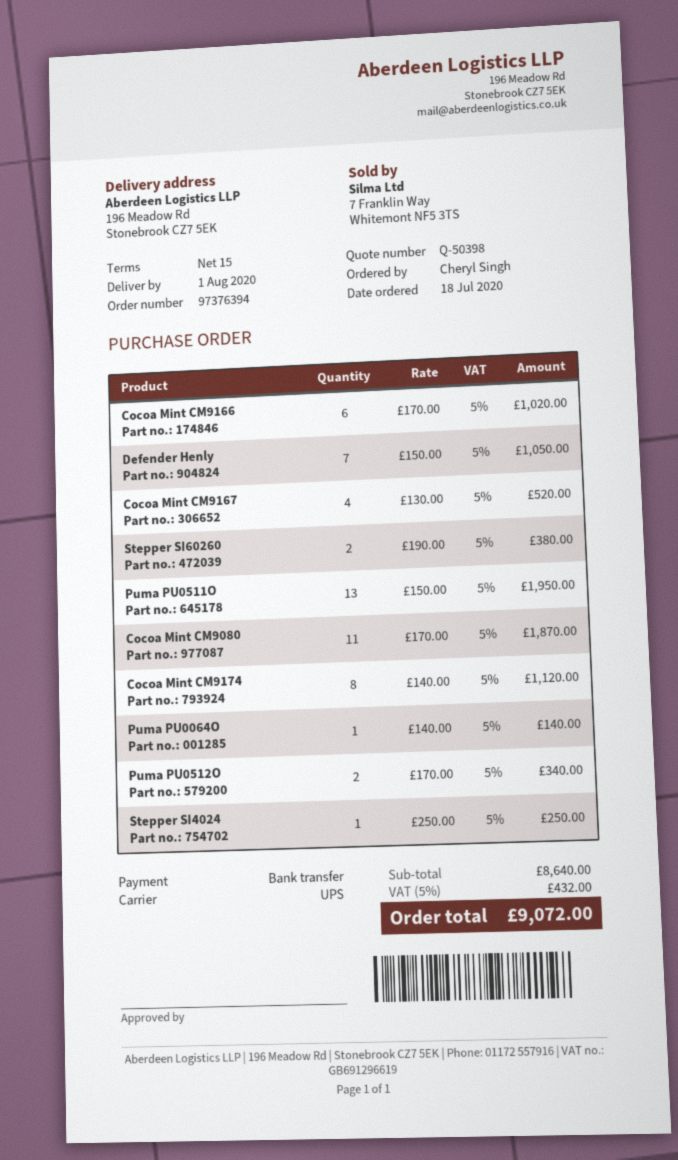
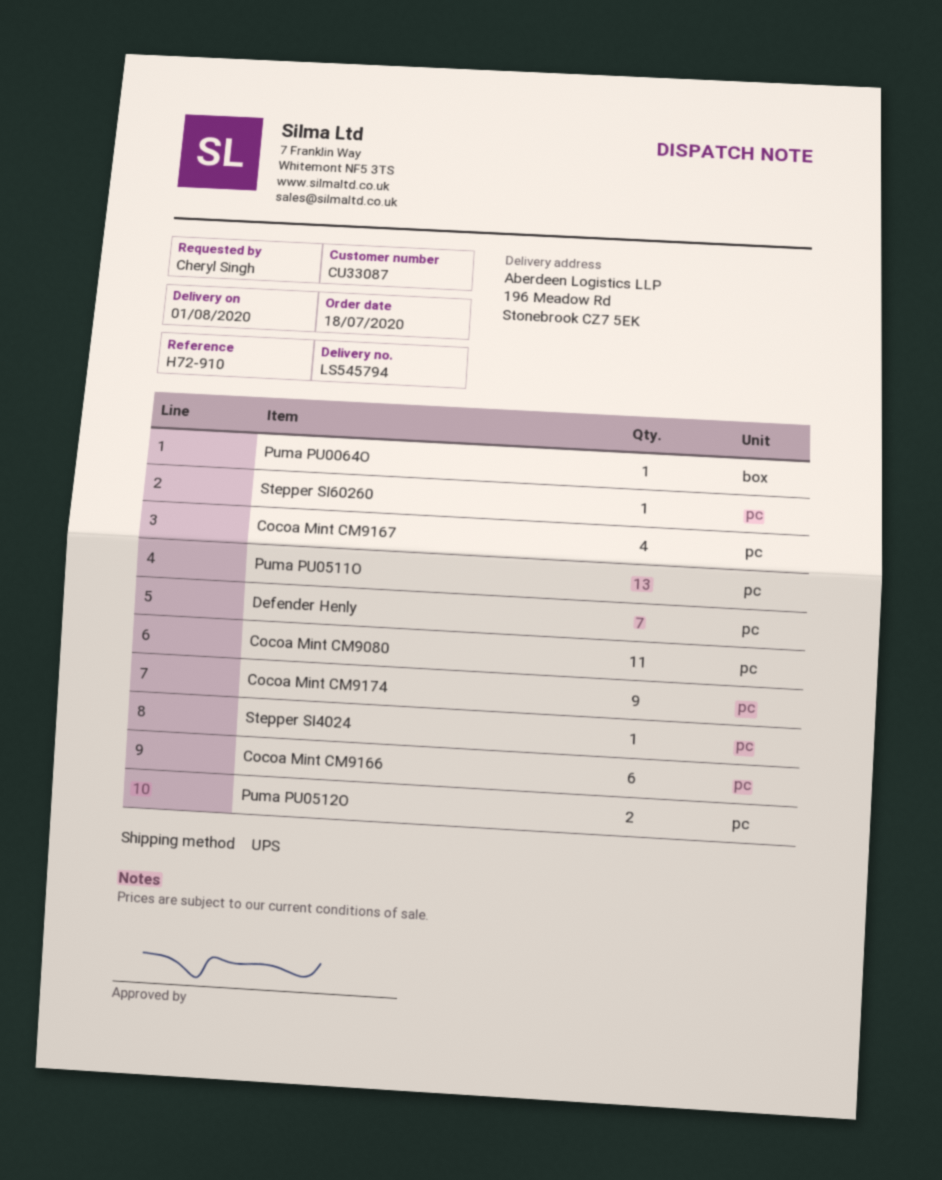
Stepper SI60260: 2 -> 1
Cocoa Mint CM9174: 8 -> 9

